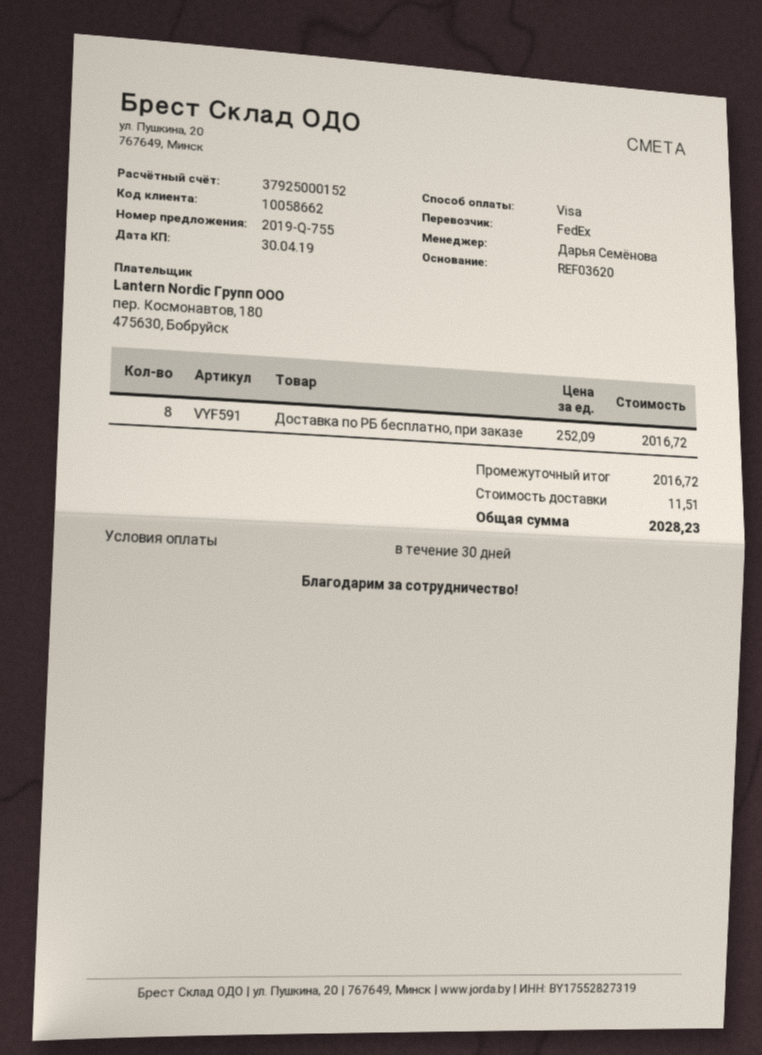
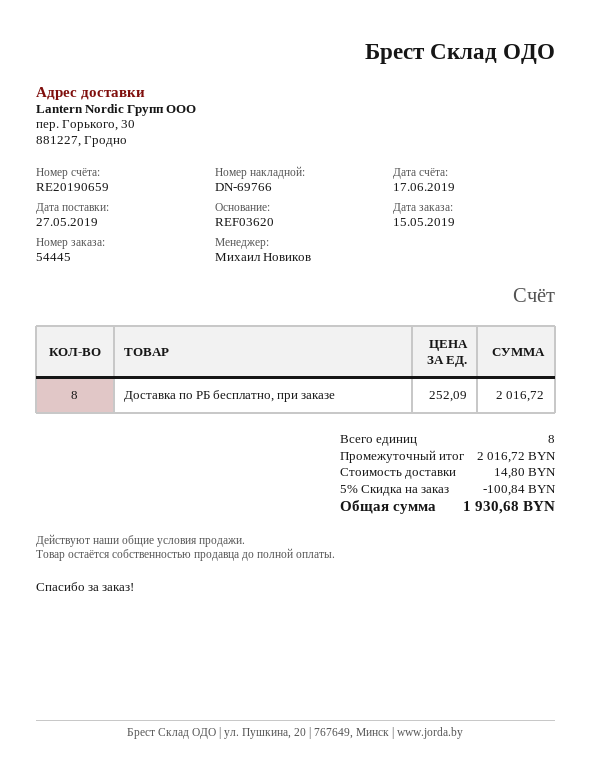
sales rep: Дарья Семёнова -> Михаил Новиков
discount: none -> 5% = 100.84
shipping: 11.51 -> 14.80
total: 2028.23 -> 1930.68

